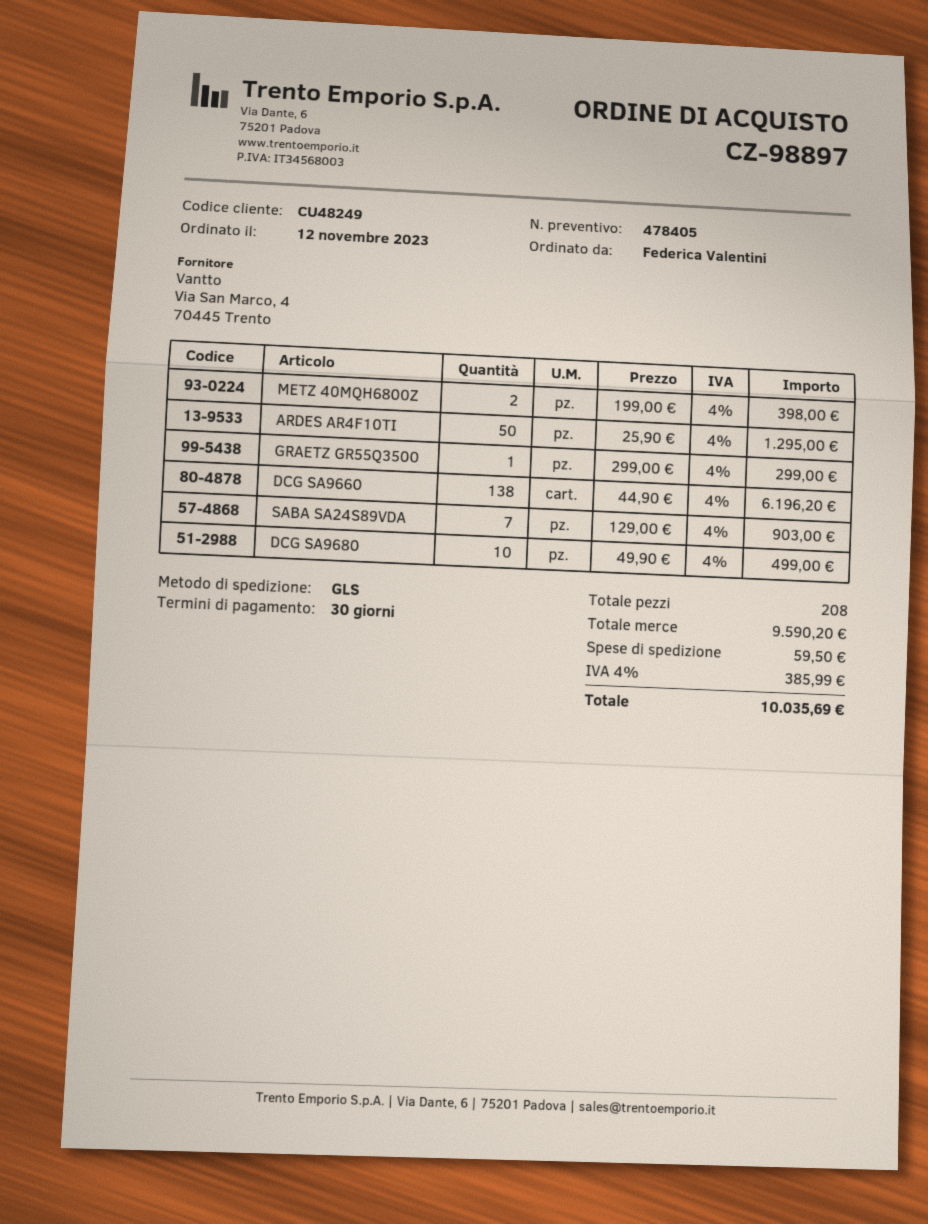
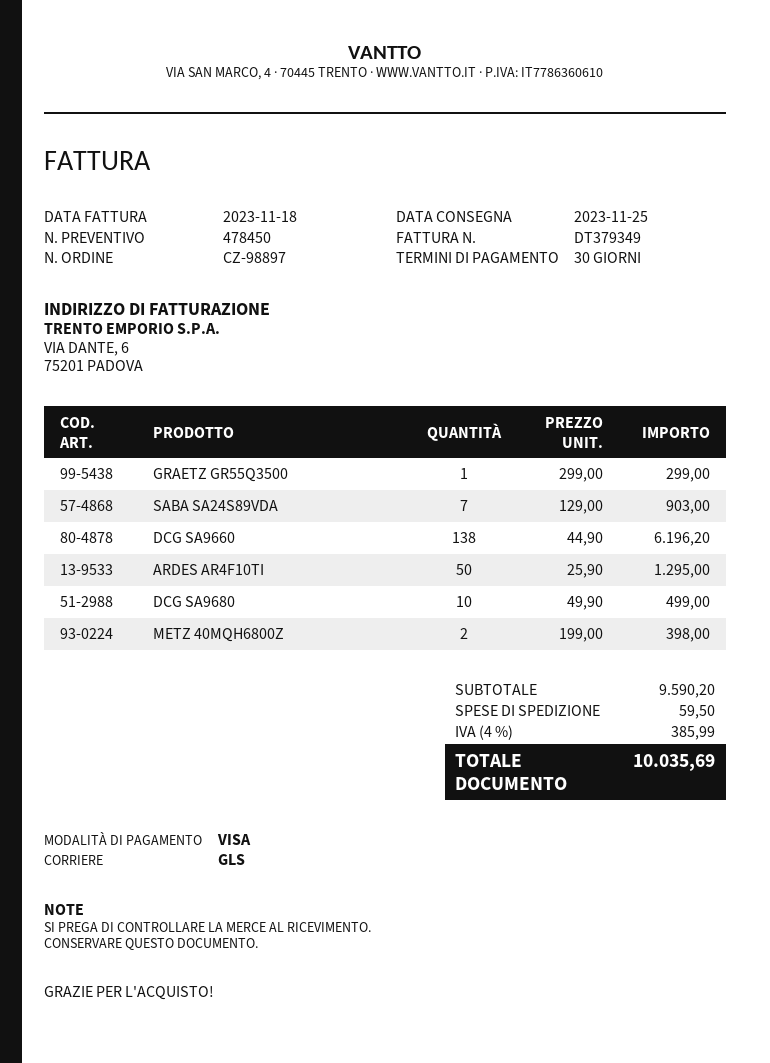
quote number: 478405 -> 478450

